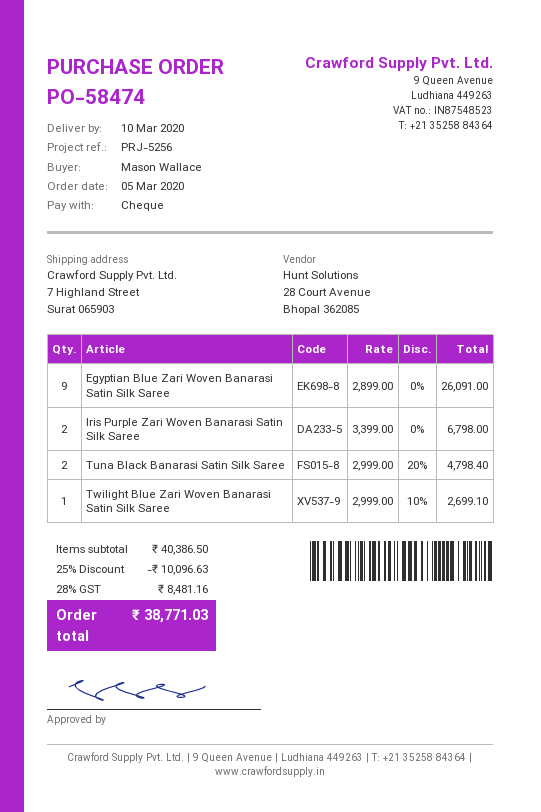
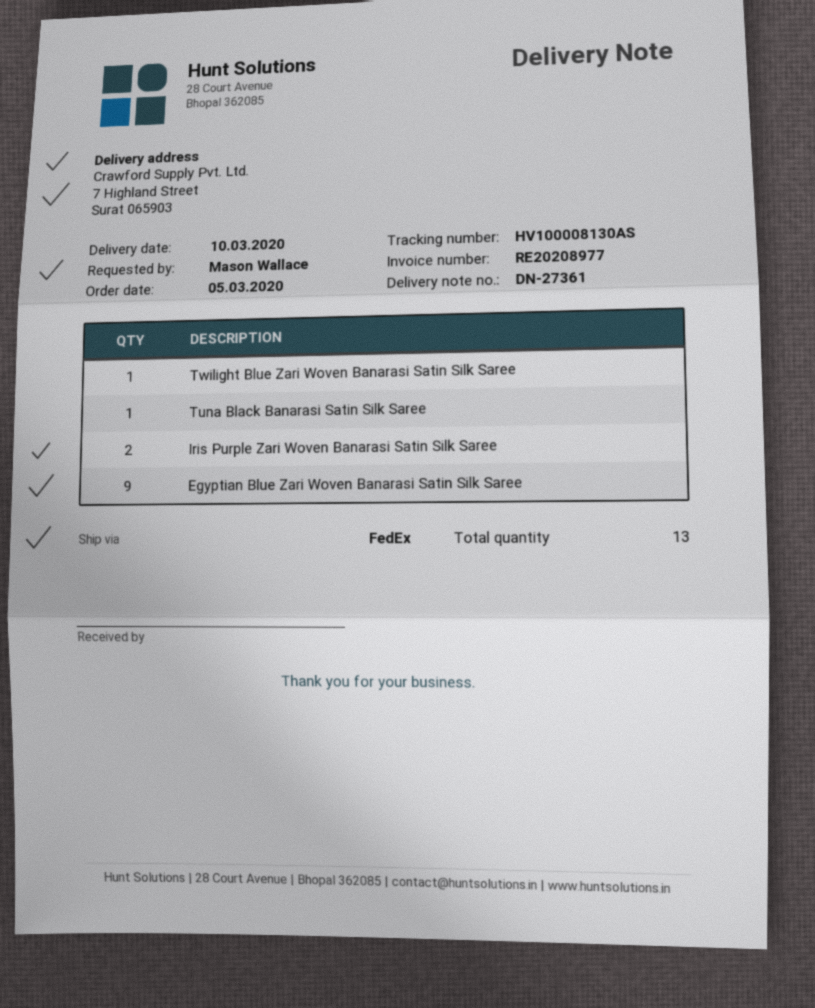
Tuna Black Banarasi Satin Silk Saree: 2 -> 1

